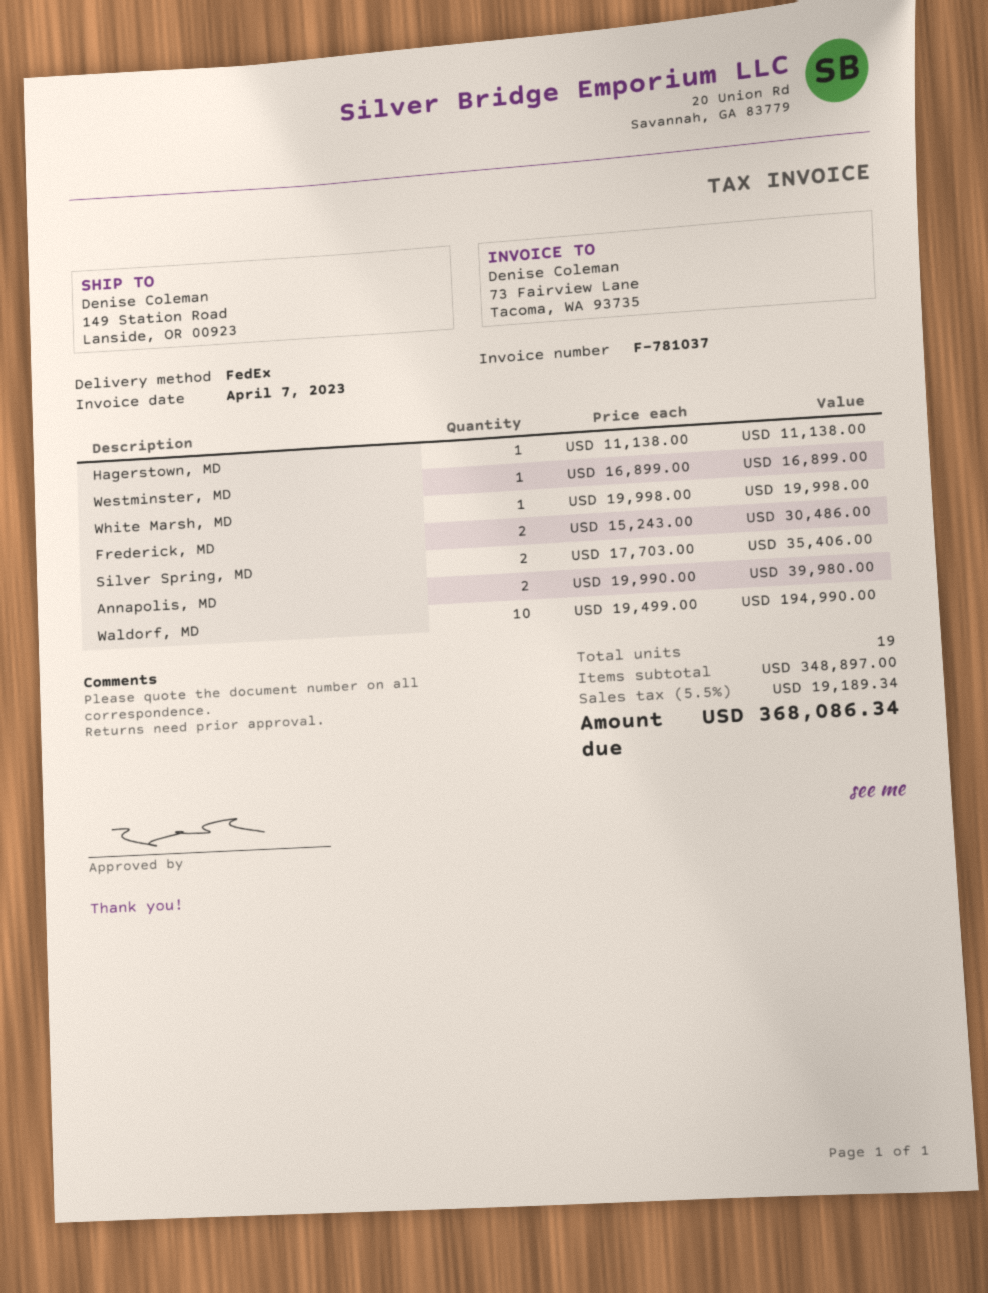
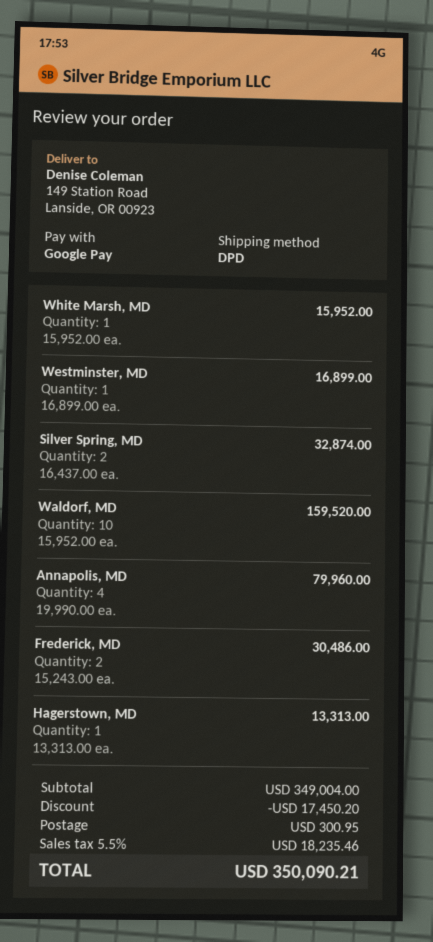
shipping method: FedEx -> DPD
Hagerstown, MD: 1 x 11138.00 = 11138.00 -> 1 x 13313.00 = 13313.00
White Marsh, MD: 1 x 19998.00 = 19998.00 -> 1 x 15952.00 = 15952.00
Silver Spring, MD: 2 x 17703.00 = 35406.00 -> 2 x 16437.00 = 32874.00
Annapolis, MD: 2 x 19990.00 = 39980.00 -> 4 x 19990.00 = 79960.00
Waldorf, MD: 10 x 19499.00 = 194990.00 -> 10 x 15952.00 = 159520.00
subtotal: 348897.00 -> 349004.00
discount: none -> 17450.20
shipping: none -> 300.95
tax: 5.5% = 19189.34 -> 5.5% = 18235.46
total: 368086.34 -> 350090.21

